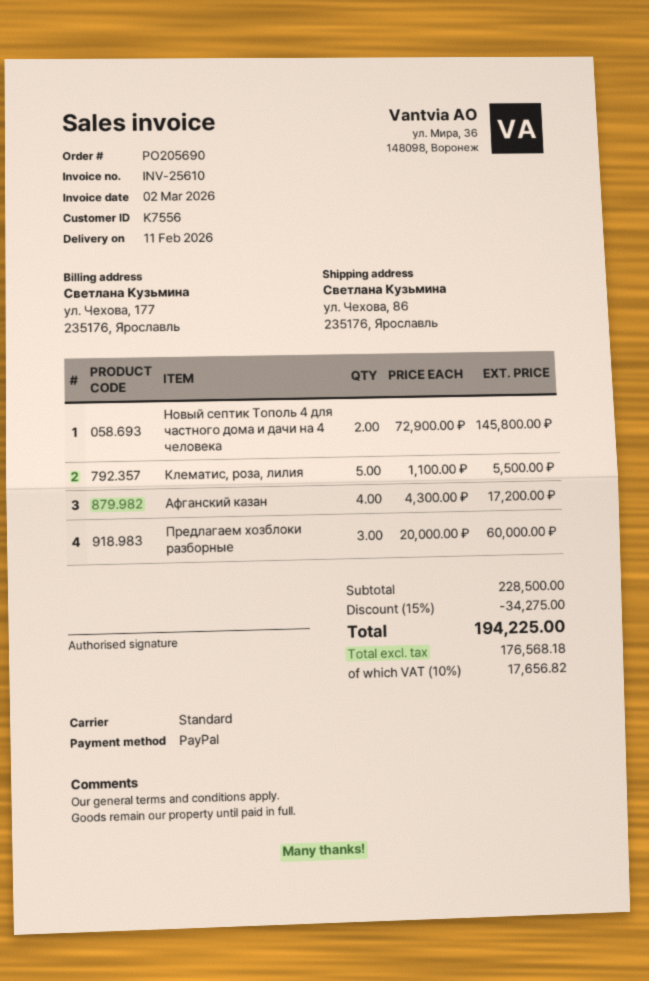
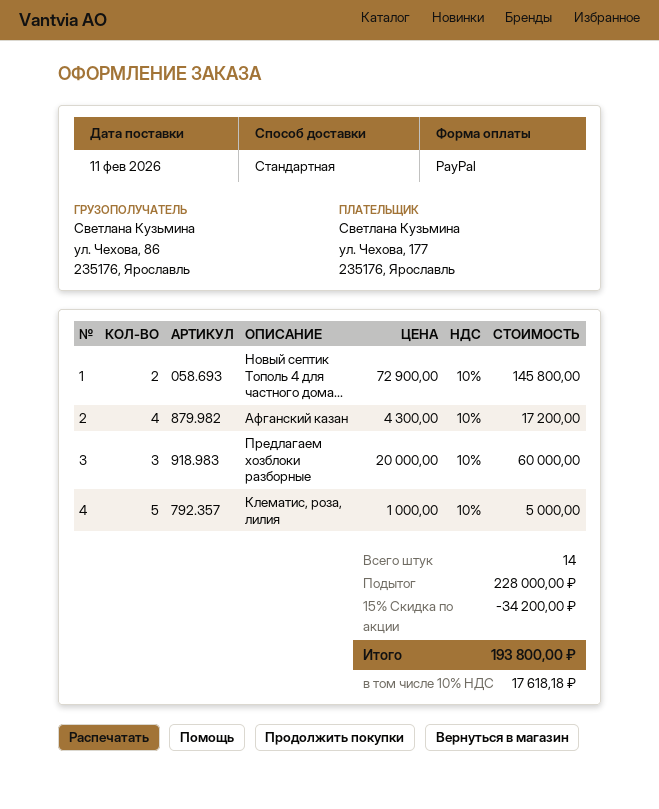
Клематис, роза, лилия: 5 x 1100.00 = 5500.00 -> 5 x 1000.00 = 5000.00
subtotal: 228500.00 -> 228000.00
discount: 15% = 34275.00 -> 15% = 34200.00
tax: 10% = 17656.82 -> 10% = 17618.18
total: 194225.00 -> 193800.00

